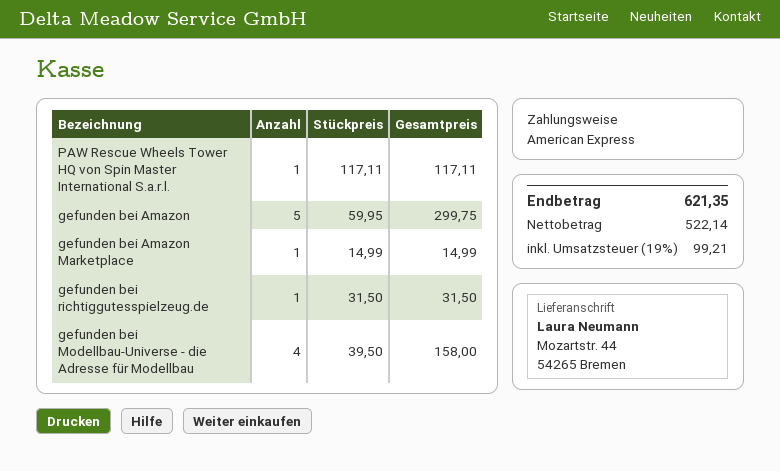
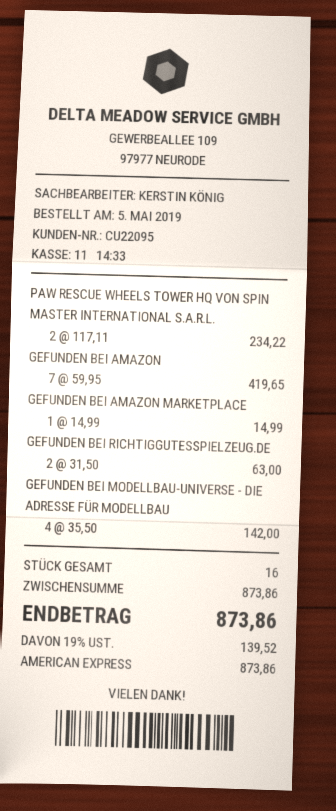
PAW Rescue Wheels Tower HQ von Spin Master International S.a.r.l.: 1 x 117.11 = 117.11 -> 2 x 117.11 = 234.22
gefunden bei Amazon: 5 x 59.95 = 299.75 -> 7 x 59.95 = 419.65
gefunden bei richtiggutesspielzeug.de: 1 x 31.50 = 31.50 -> 2 x 31.50 = 63.00
gefunden bei Modellbau-Universe - die Adresse für Modellbau: 4 x 39.50 = 158.00 -> 4 x 35.50 = 142.00
tax: 19% = 99.21 -> 19% = 139.52
total: 621.35 -> 873.86

